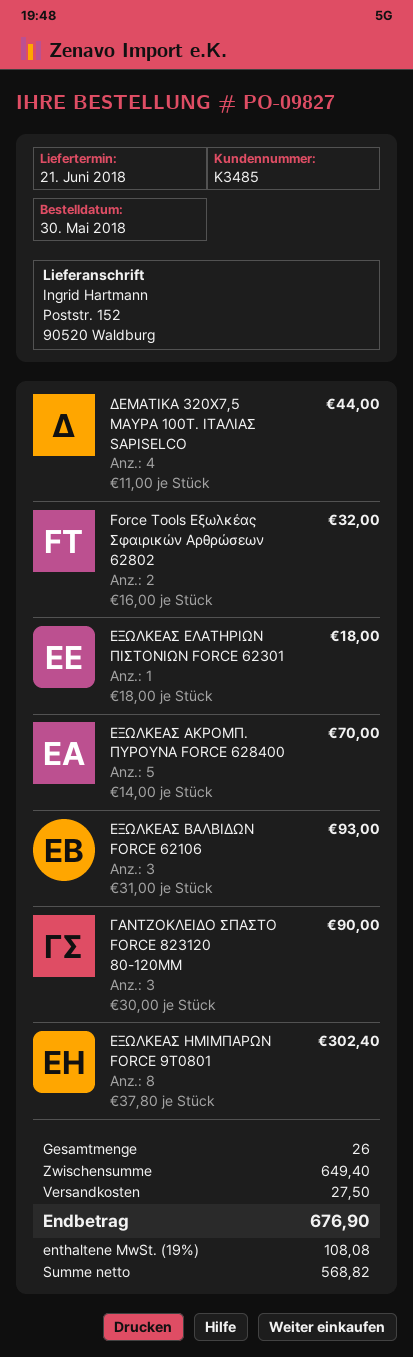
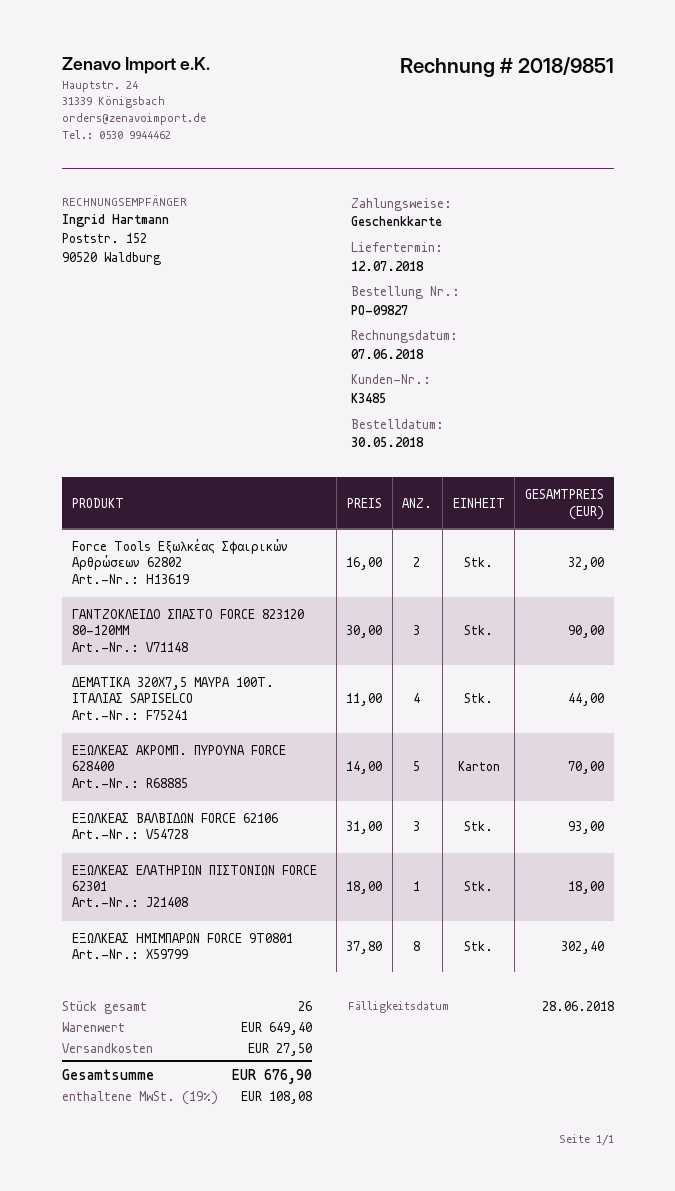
delivery date: 2018-06-21 -> 2018-07-12

